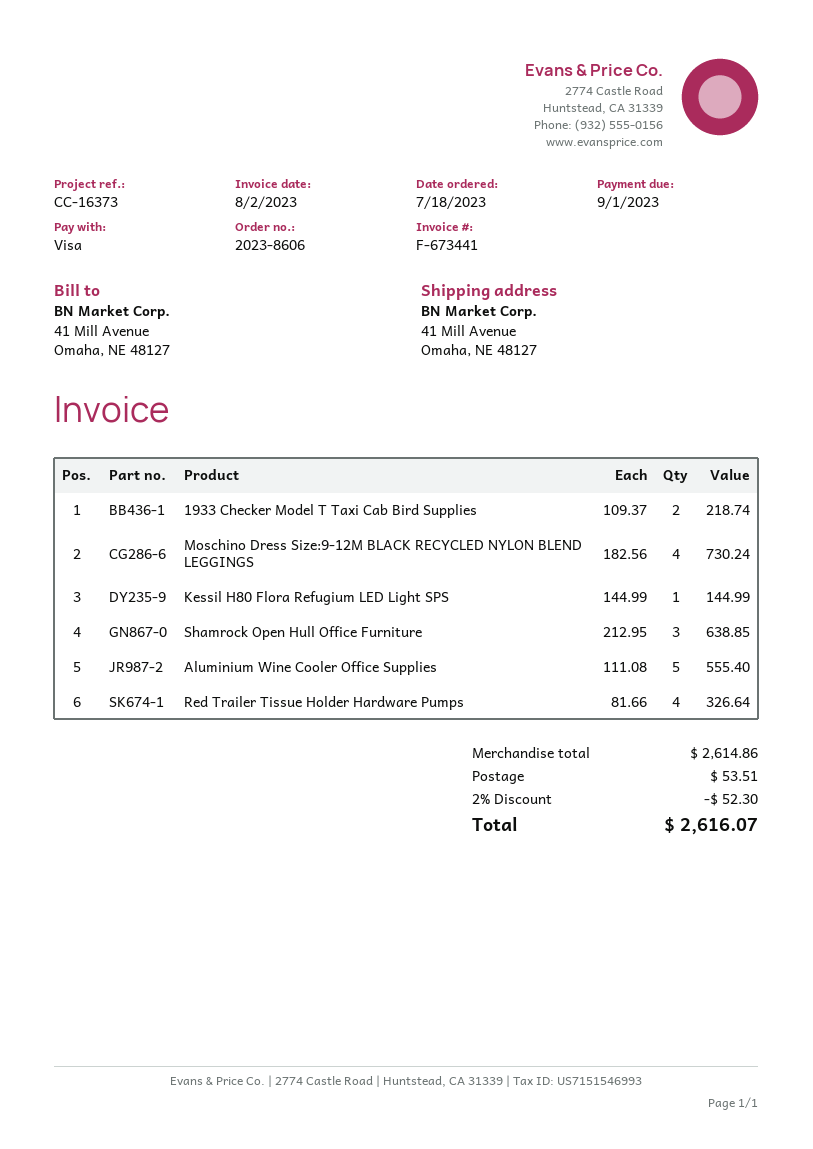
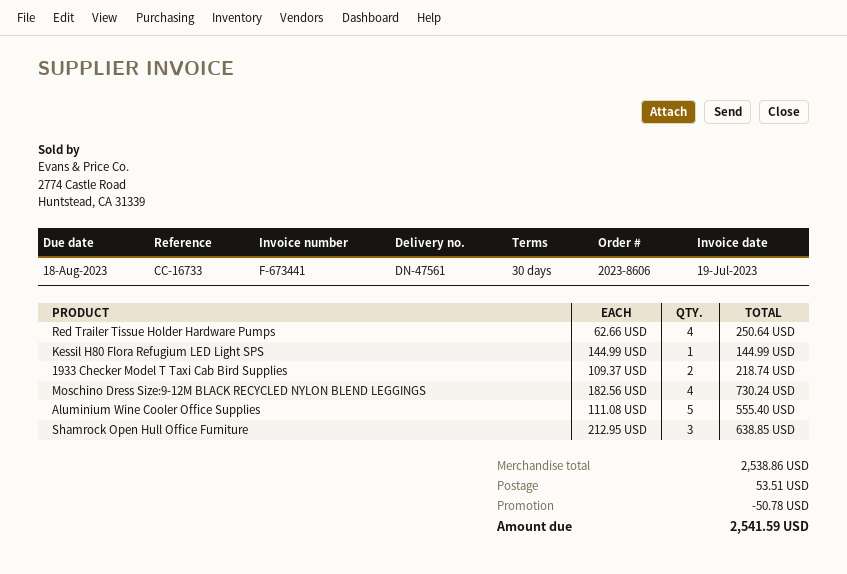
invoice date: 2023-08-02 -> 2023-07-19
due date: 2023-09-01 -> 2023-08-18
reference: CC-16373 -> CC-16733
Red Trailer Tissue Holder Hardware Pumps: 4 x 81.66 = 326.64 -> 4 x 62.66 = 250.64
subtotal: 2614.86 -> 2538.86
discount: 52.30 -> 50.78
total: 2616.07 -> 2541.59

